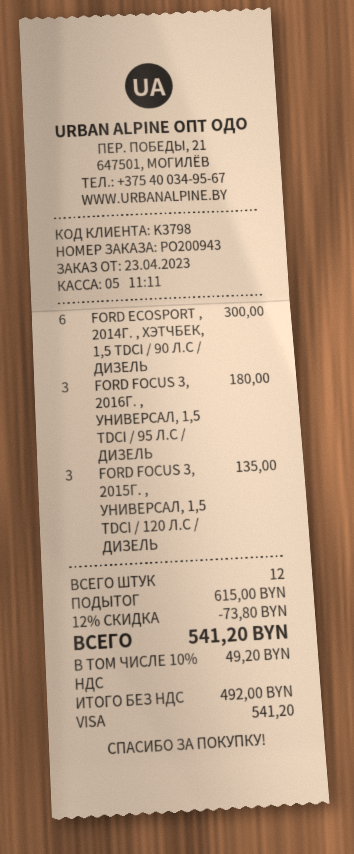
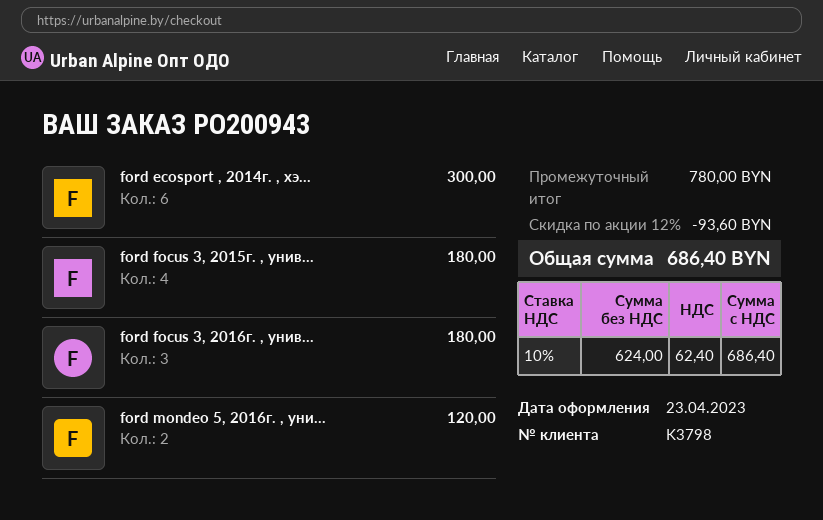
FORD FOCUS 3, 2015Г. , УНИВЕРСАЛ, 1,5 TDCI / 120 Л.С / ДИЗЕЛЬ: 3 for 135.00 -> 4 for 180.00
ford mondeo 5, 2016г. , уни...: none -> 2 for 120.00
subtotal: 615.00 -> 780.00
discount: 12% = 73.80 -> 12% = 93.60
net: 492.00 -> 624.00
tax: 10% = 49.20 -> 10% = 62.40
total: 541.20 -> 686.40

